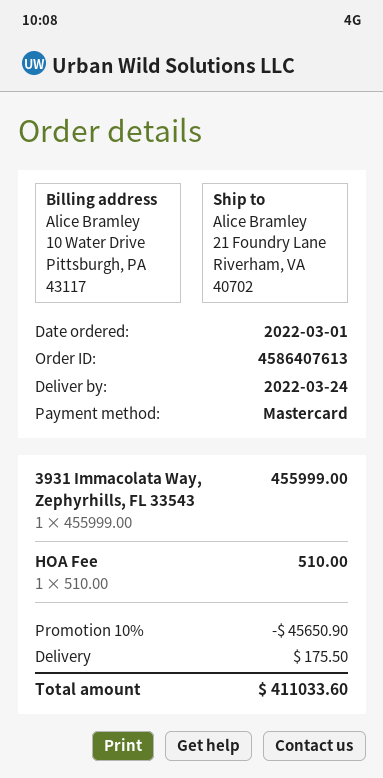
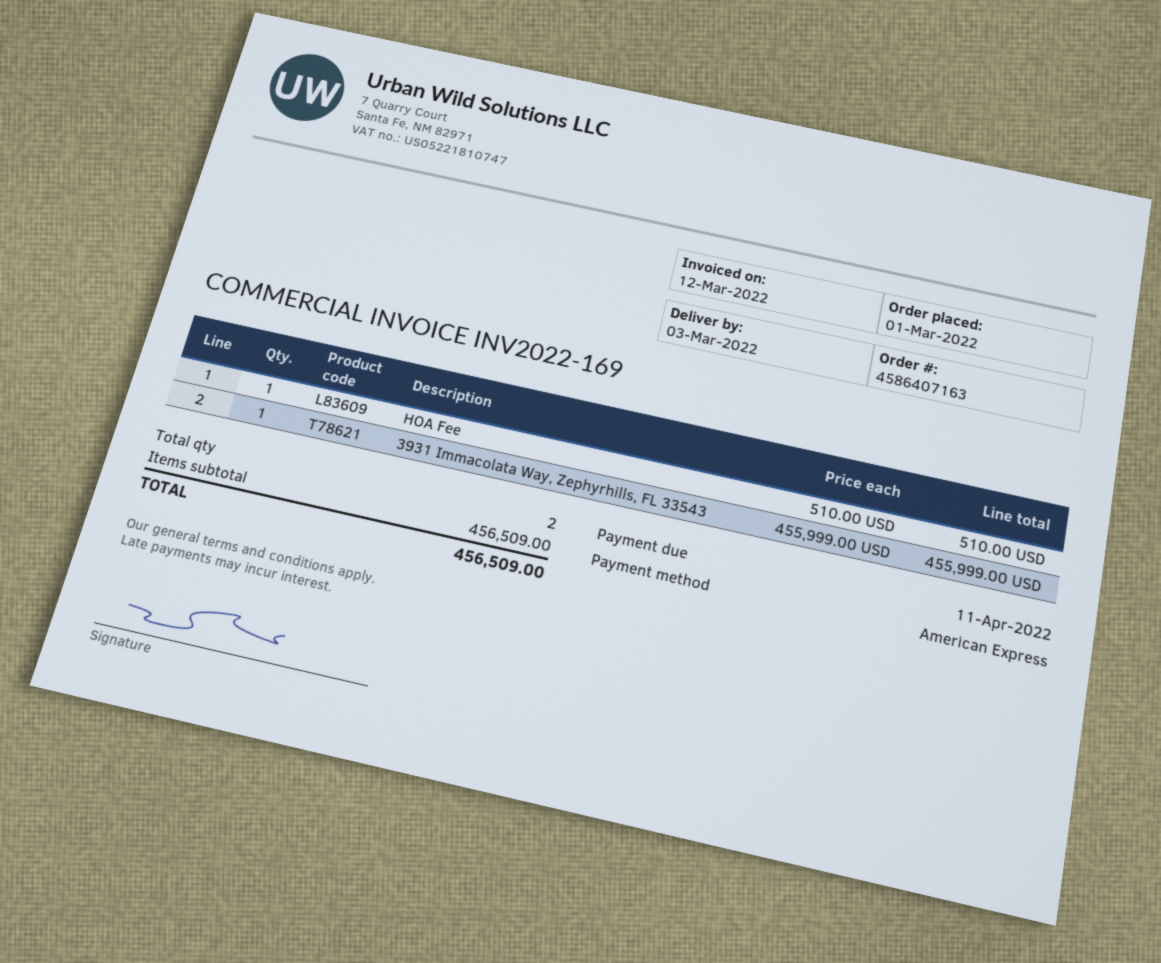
order number: 4586407613 -> 4586407163
delivery date: 2022-03-24 -> 2022-03-03
payment method: Mastercard -> American Express
discount: 10% = 45650.90 -> none
shipping: 175.50 -> none
total: 411033.60 -> 456509.00

